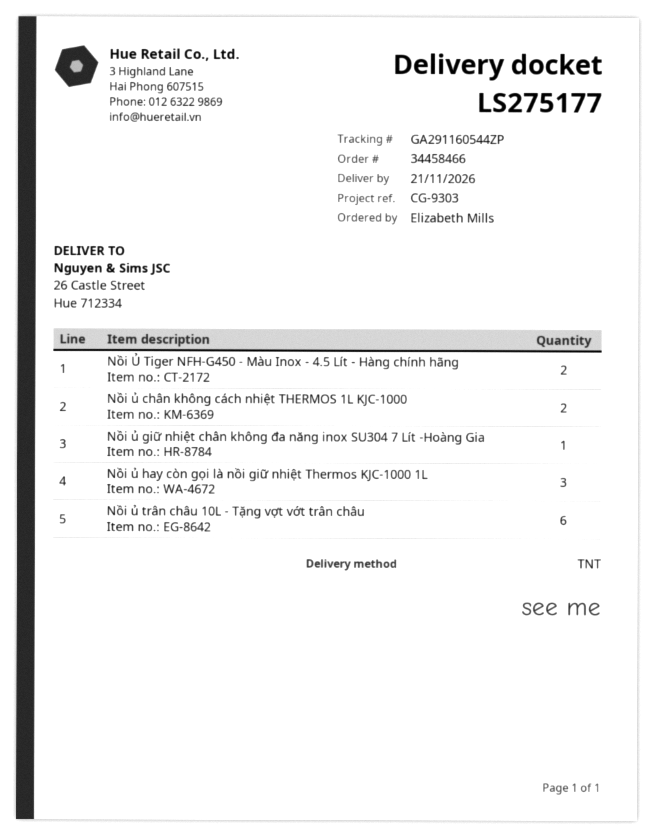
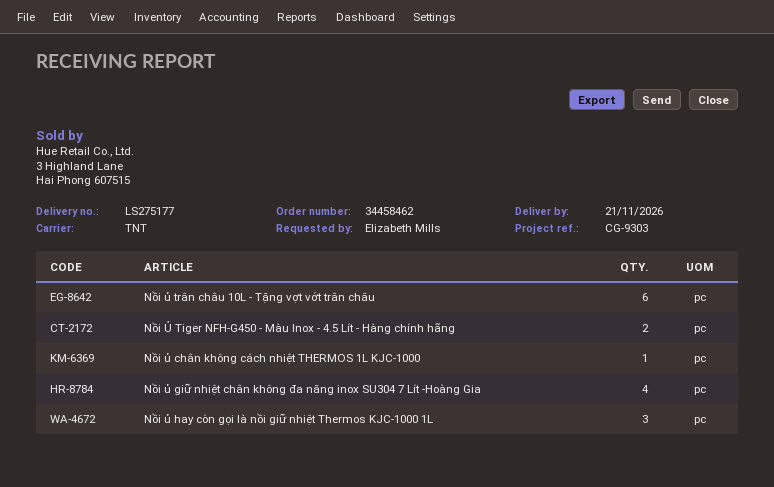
order number: 34458466 -> 34458462
Nồi ủ chân không cách nhiệt THERMOS 1L KJC-1000: 2 -> 1
Nồi ủ giữ nhiệt chân không đa năng inox SU304 7 Lít -Hoàng Gia: 1 -> 4

